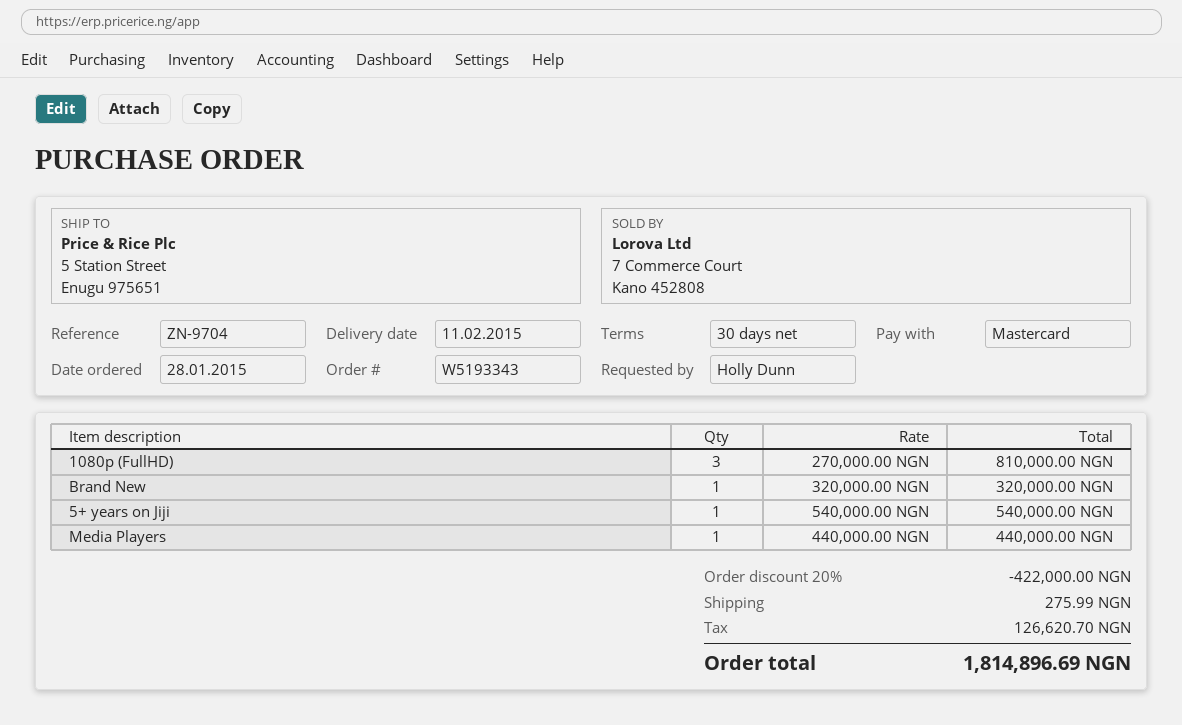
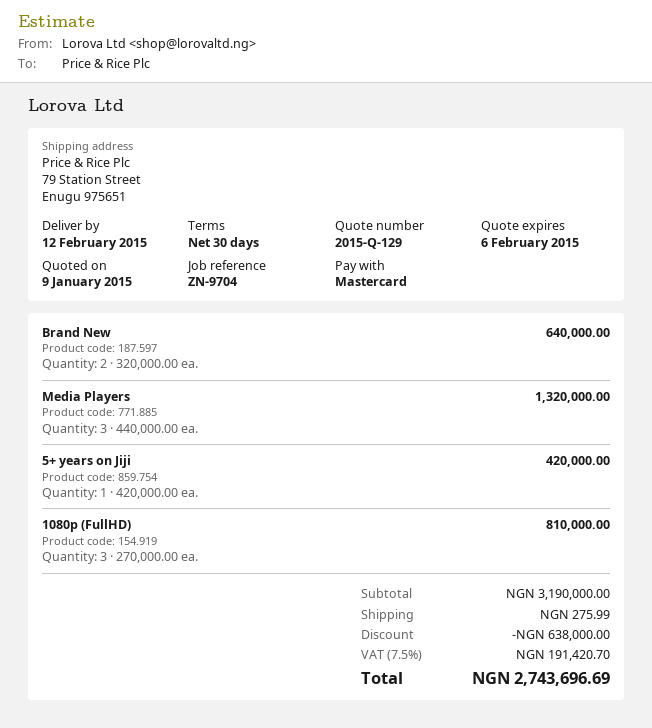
delivery date: 2015-02-11 -> 2015-02-12
ship to: 5 Station Street, Enugu 975651 -> 79 Station Street, Enugu 975651
Brand New: 1 x 320000.00 = 320000.00 -> 2 x 320000.00 = 640000.00
5+ years on Jiji: 1 x 540000.00 = 540000.00 -> 1 x 420000.00 = 420000.00
Media Players: 1 x 440000.00 = 440000.00 -> 3 x 440000.00 = 1320000.00
discount: 422000.00 -> 638000.00
tax: 126620.70 -> 191420.70
total: 1814896.69 -> 2743696.69

